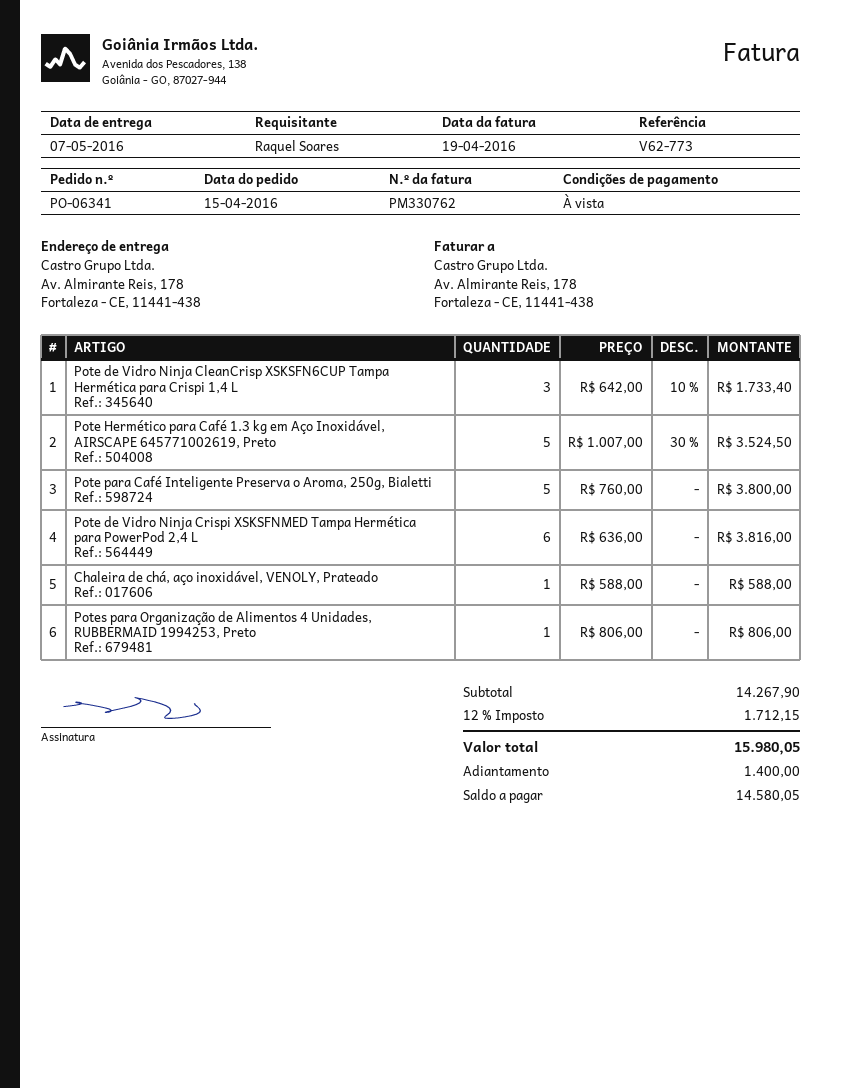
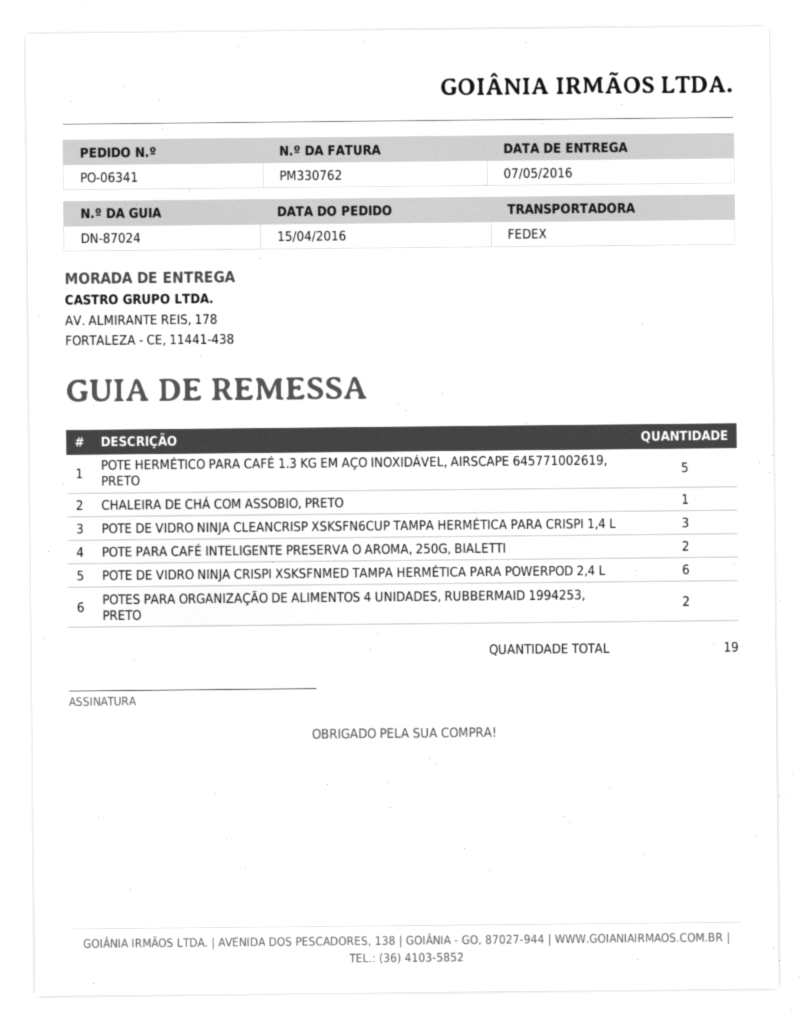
Pote para Café Inteligente Preserva o Aroma, 250g, Bialetti: 5 -> 2
Chaleira de chá, aço inoxidável, VENOLY, Prateado: 1 -> none
Potes para Organização de Alimentos 4 Unidades, RUBBERMAID 1994253, Preto: 1 -> 2
CHALEIRA DE CHÁ COM ASSOBIO, PRETO: none -> 1

